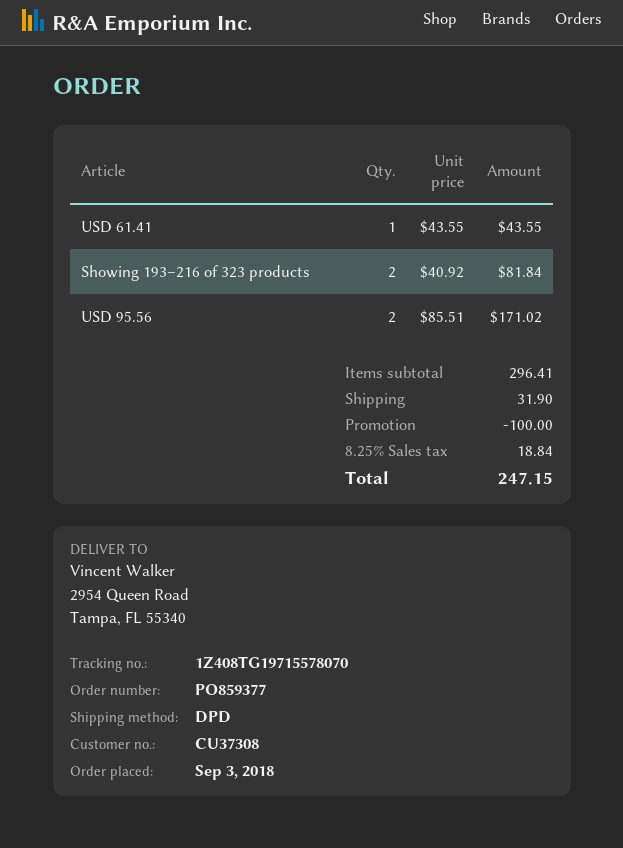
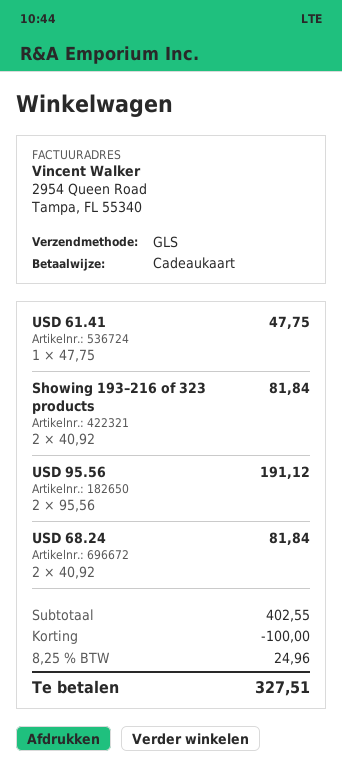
shipping method: DPD -> GLS
USD 61.41: 1 x 43.55 = 43.55 -> 1 x 47.75 = 47.75
USD 95.56: 2 x 85.51 = 171.02 -> 2 x 95.56 = 191.12
USD 68.24: none -> 2 x 40.92 = 81.84
subtotal: 296.41 -> 402.55
shipping: 31.90 -> none
tax: 8.25% = 18.84 -> 8.25% = 24.96
total: 247.15 -> 327.51

